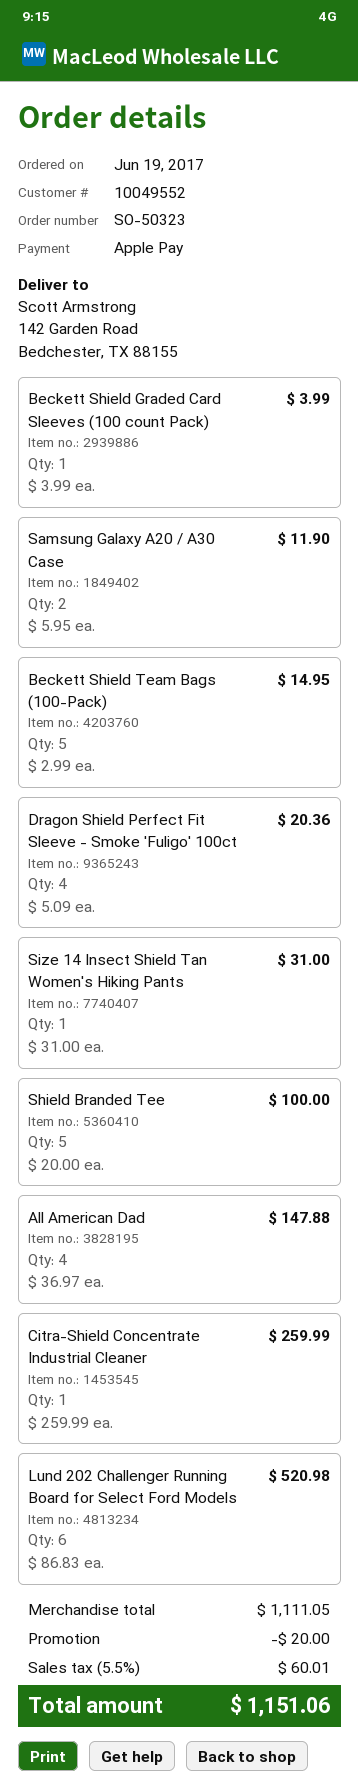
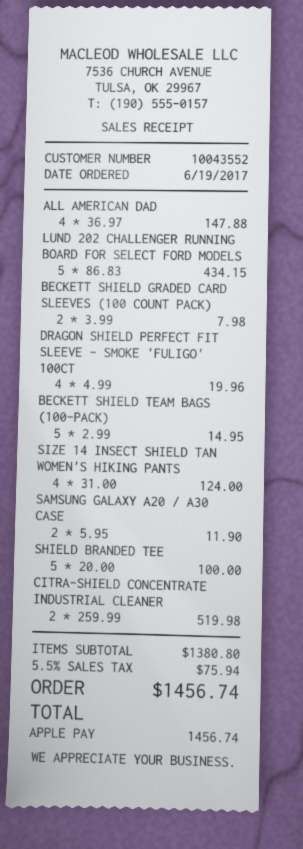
customer number: 10049552 -> 10043552
Beckett Shield Graded Card Sleeves (100 count Pack): 1 x 3.99 = 3.99 -> 2 x 3.99 = 7.98
Dragon Shield Perfect Fit Sleeve - Smoke 'Fuligo' 100ct: 4 x 5.09 = 20.36 -> 4 x 4.99 = 19.96
Size 14 Insect Shield Tan Women's Hiking Pants: 1 x 31.00 = 31.00 -> 4 x 31.00 = 124.00
Citra-Shield Concentrate Industrial Cleaner: 1 x 259.99 = 259.99 -> 2 x 259.99 = 519.98
Lund 202 Challenger Running Board for Select Ford Models: 6 x 86.83 = 520.98 -> 5 x 86.83 = 434.15
subtotal: 1111.05 -> 1380.80
discount: 20.00 -> none
tax: 5.5% = 60.01 -> 5.5% = 75.94
total: 1151.06 -> 1456.74

